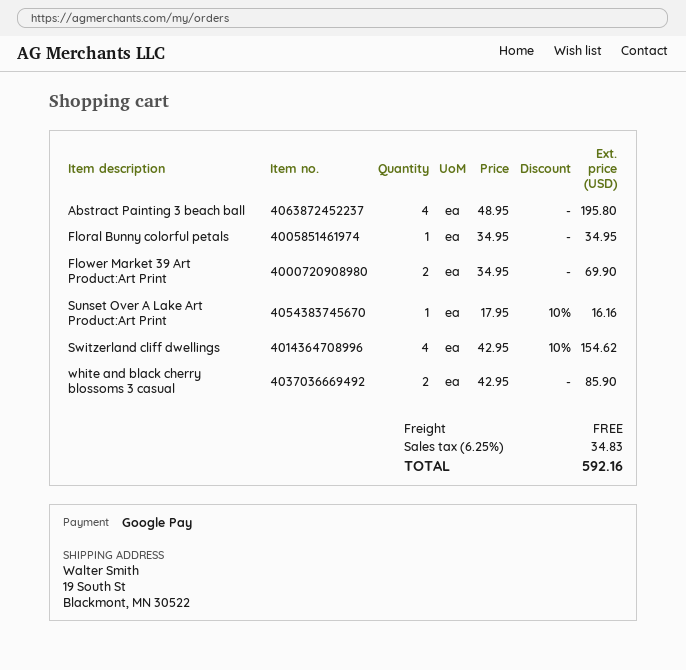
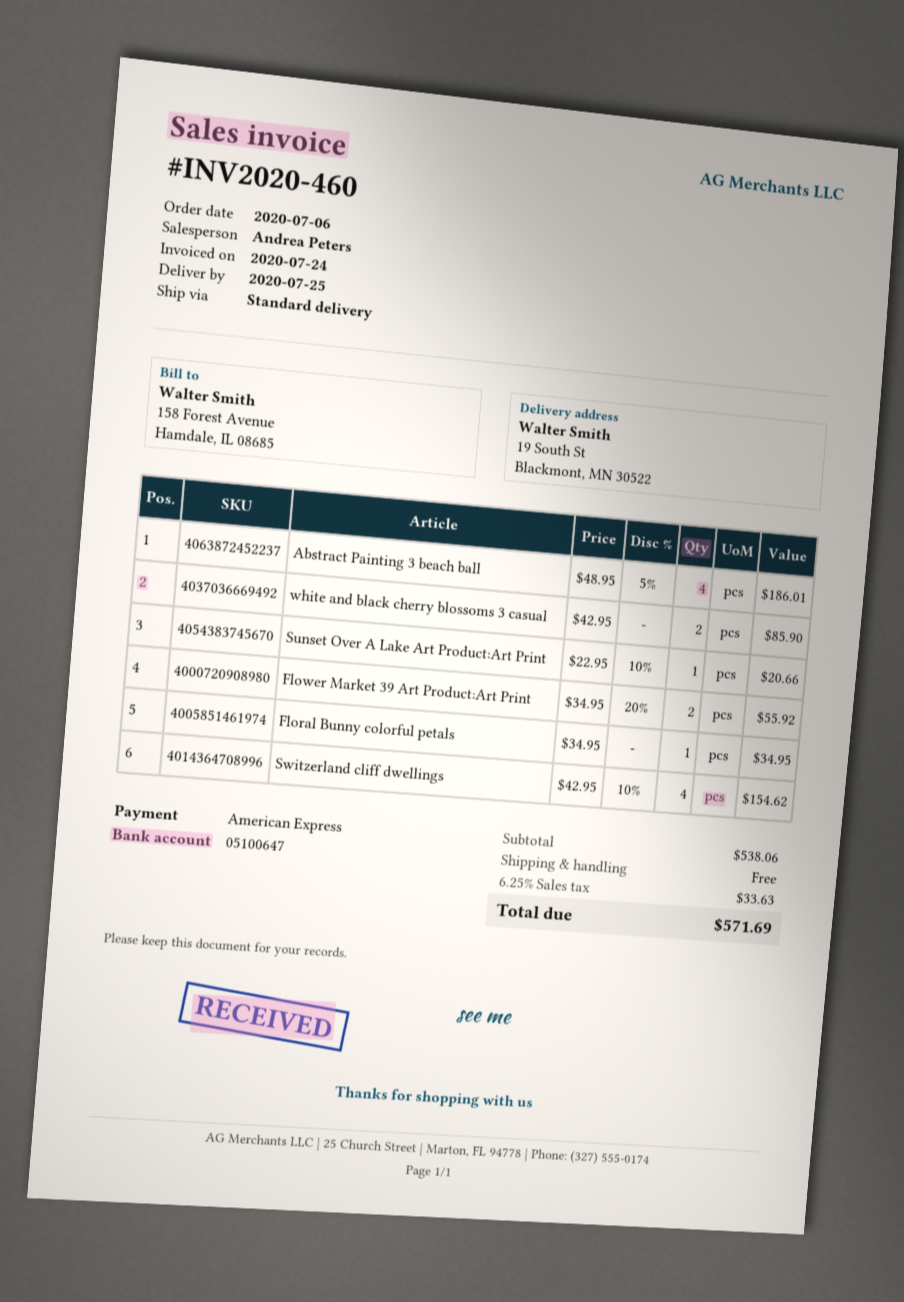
payment method: Google Pay -> American Express
Abstract Painting 3 beach ball: 4 x 48.95 = 195.80 -> 4 x 48.95 - 5% = 186.01
Flower Market 39 Art Product:Art Print: 2 x 34.95 = 69.90 -> 2 x 34.95 - 20% = 55.92
Sunset Over A Lake Art Product:Art Print: 1 x 17.95 - 10% = 16.16 -> 1 x 22.95 - 10% = 20.66
tax: 6.25% = 34.83 -> 6.25% = 33.63
total: 592.16 -> 571.69

